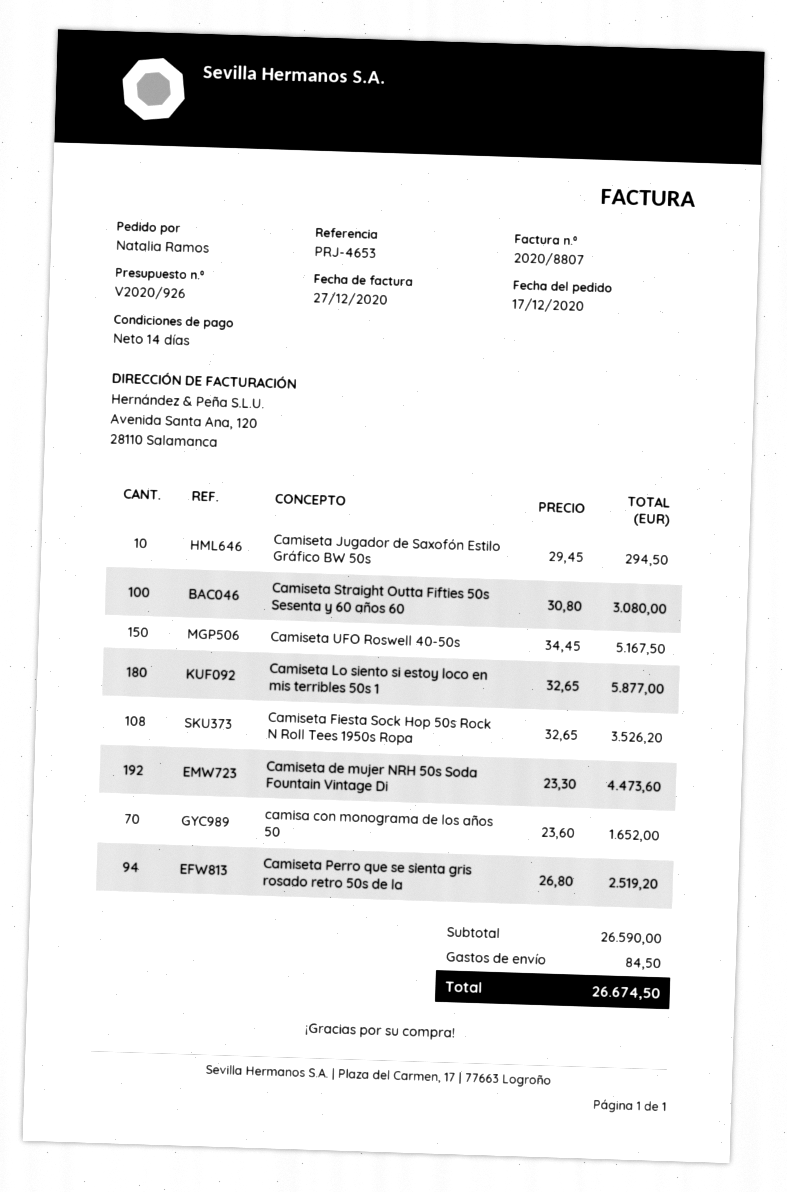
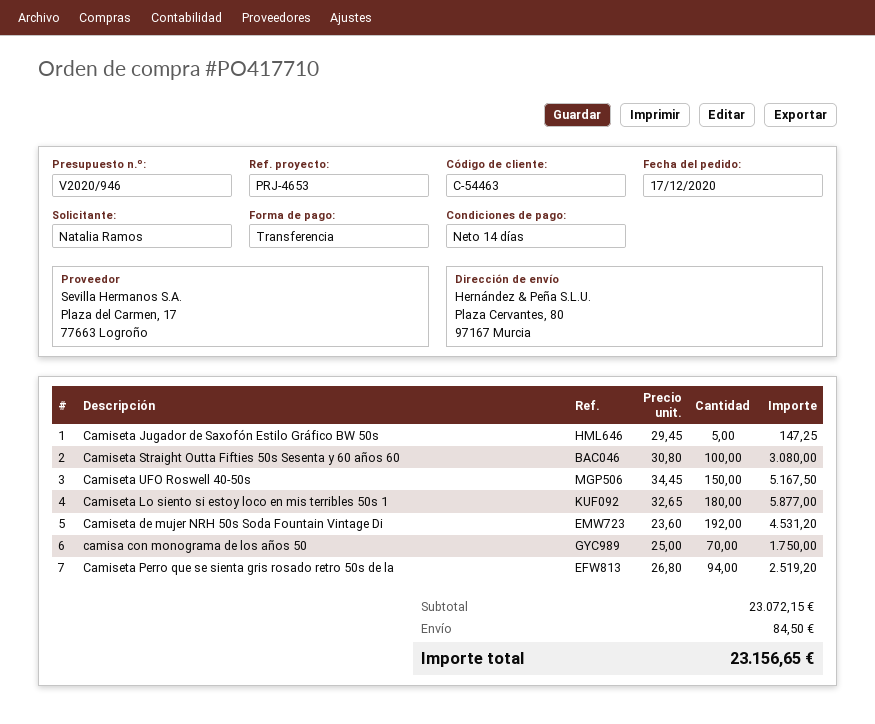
quote number: V2020/926 -> V2020/946
Camiseta Jugador de Saxofón Estilo Gráfico BW 50s: 10 x 29.45 = 294.50 -> 5 x 29.45 = 147.25
Camiseta Fiesta Sock Hop 50s Rock N Roll Tees 1950s Ropa: 108 x 32.65 = 3526.20 -> none
Camiseta de mujer NRH 50s Soda Fountain Vintage Di: 192 x 23.30 = 4473.60 -> 192 x 23.60 = 4531.20
camisa con monograma de los años 50: 70 x 23.60 = 1652.00 -> 70 x 25.00 = 1750.00
subtotal: 26590.00 -> 23072.15
total: 26674.50 -> 23156.65

